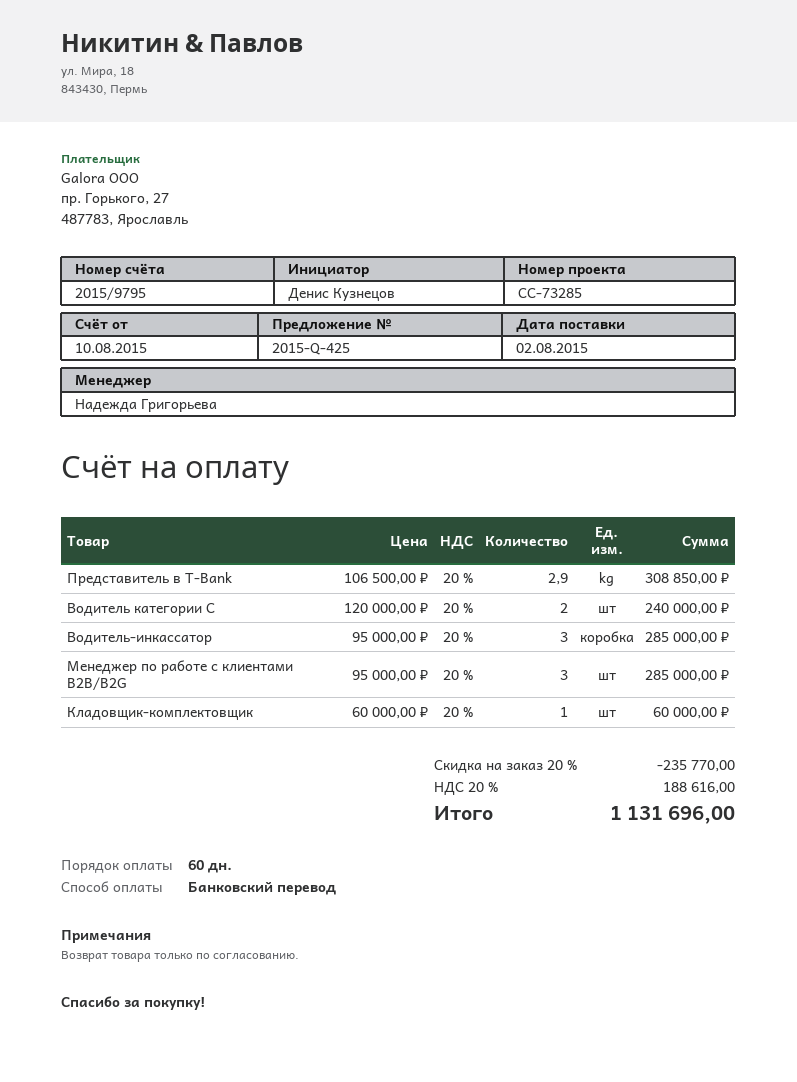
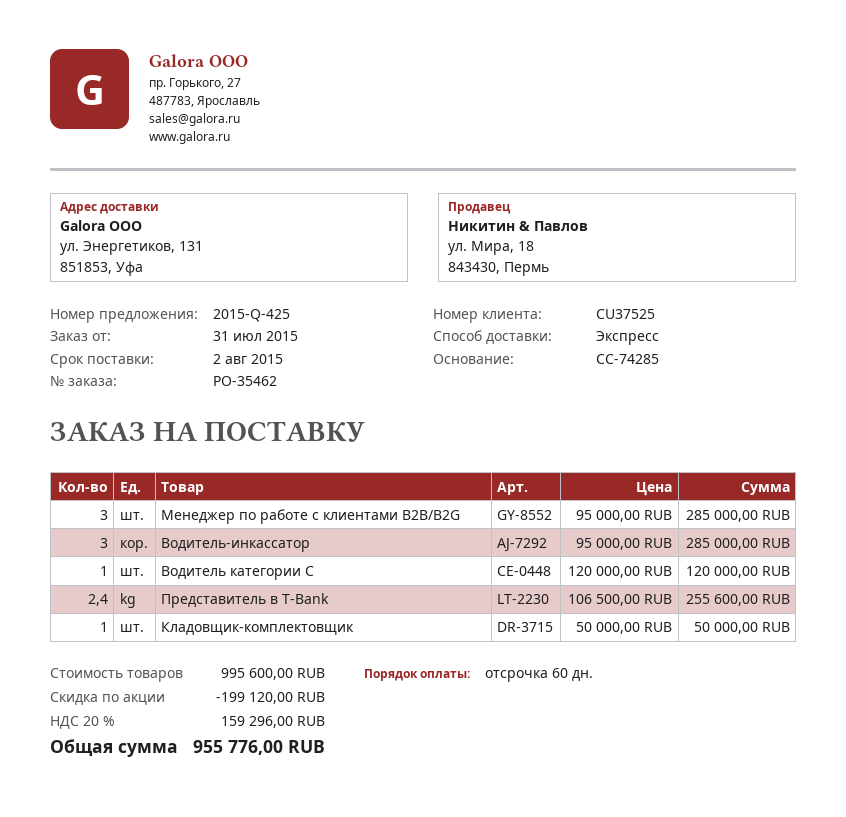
reference: CC-73285 -> CC-74285
Представитель в Т-Bank: 2.9 x 106500.00 = 308850.00 -> 2.4 x 106500.00 = 255600.00
Водитель категории С: 2 x 120000.00 = 240000.00 -> 1 x 120000.00 = 120000.00
Кладовщик-комплектовщик: 1 x 60000.00 = 60000.00 -> 1 x 50000.00 = 50000.00
discount: 235770.00 -> 199120.00
tax: 20% = 188616.00 -> 20% = 159296.00
total: 1131696.00 -> 955776.00

